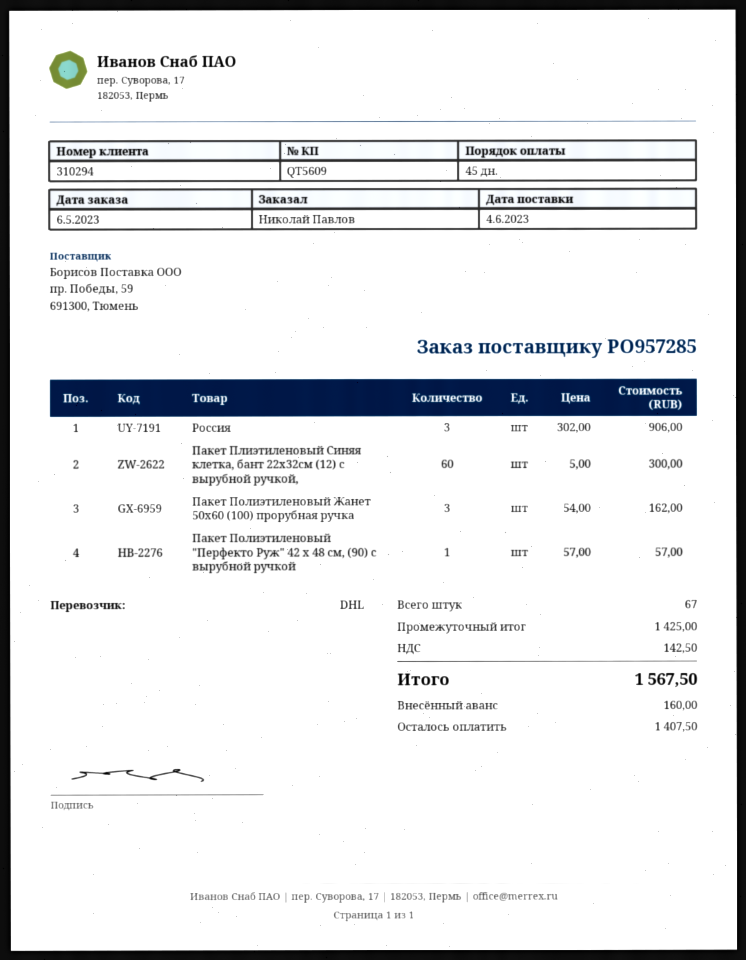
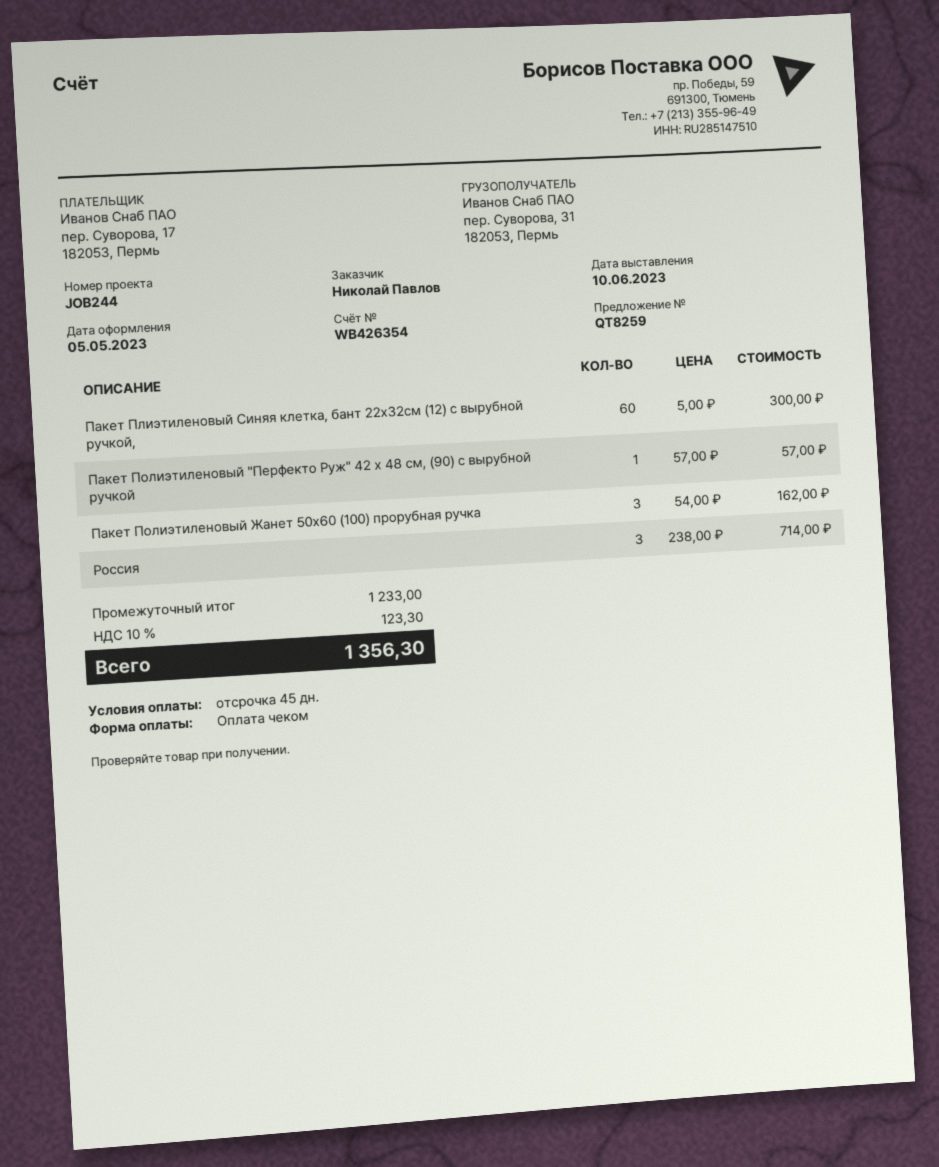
quote number: QT5609 -> QT8259
order date: 2023-05-06 -> 2023-05-05
Россия: 3 x 302.00 = 906.00 -> 3 x 238.00 = 714.00
subtotal: 1425.00 -> 1233.00
tax: 142.50 -> 123.30
total: 1567.50 -> 1356.30

